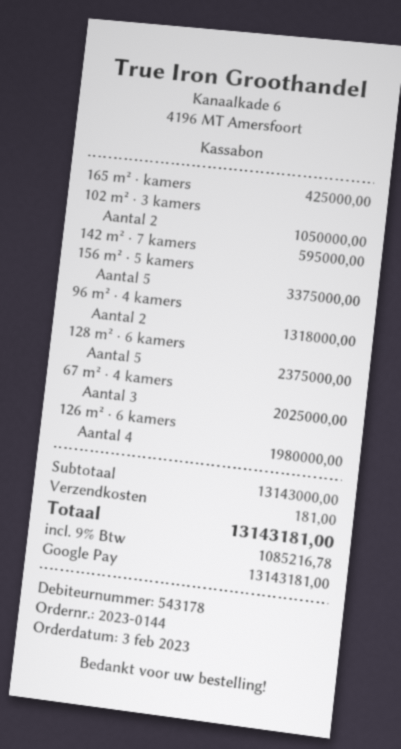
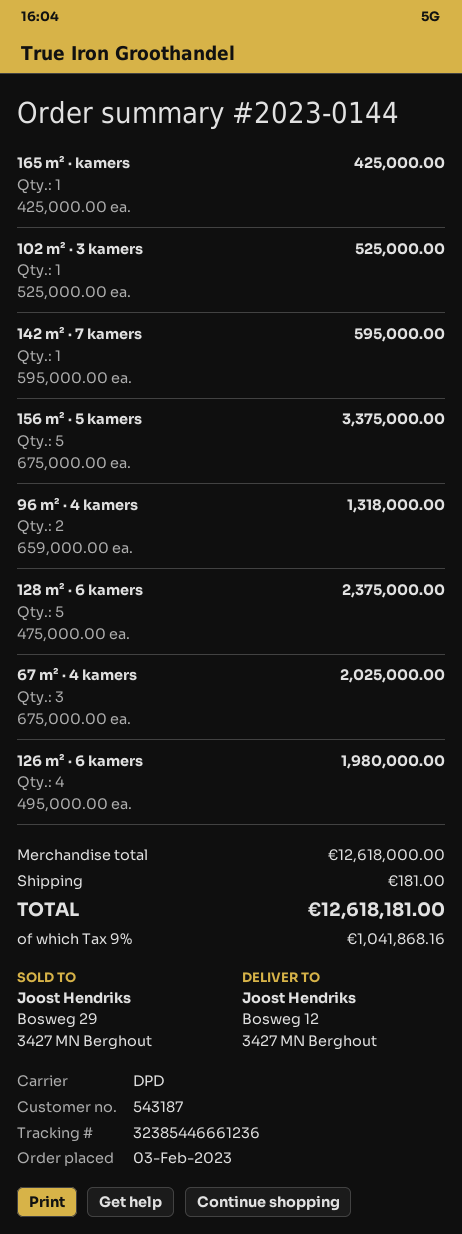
customer number: 543178 -> 543187
102 m² · 3 kamers: 2 for 1050000.00 -> 1 for 525000.00
subtotal: 13143000.00 -> 12618000.00
tax: 9% = 1085216.78 -> 9% = 1041868.16
total: 13143181.00 -> 12618181.00

